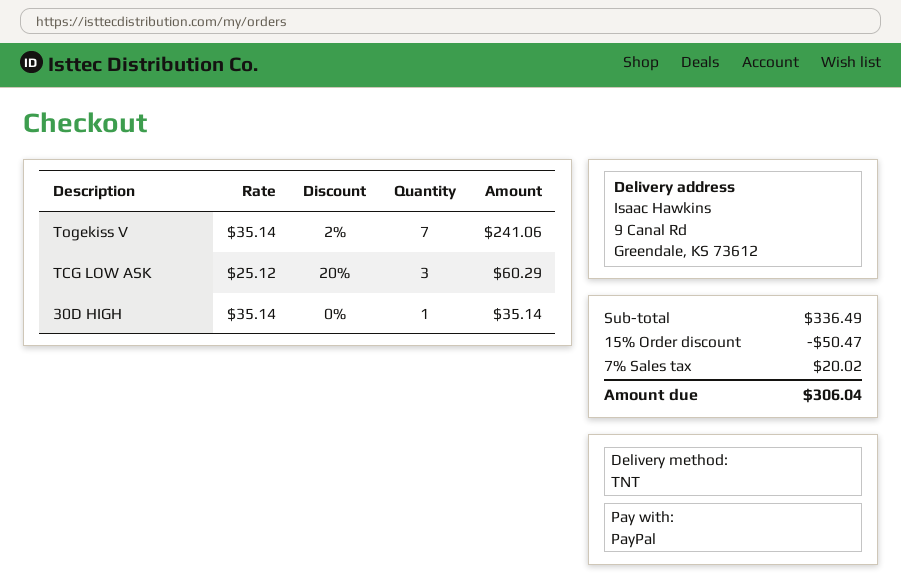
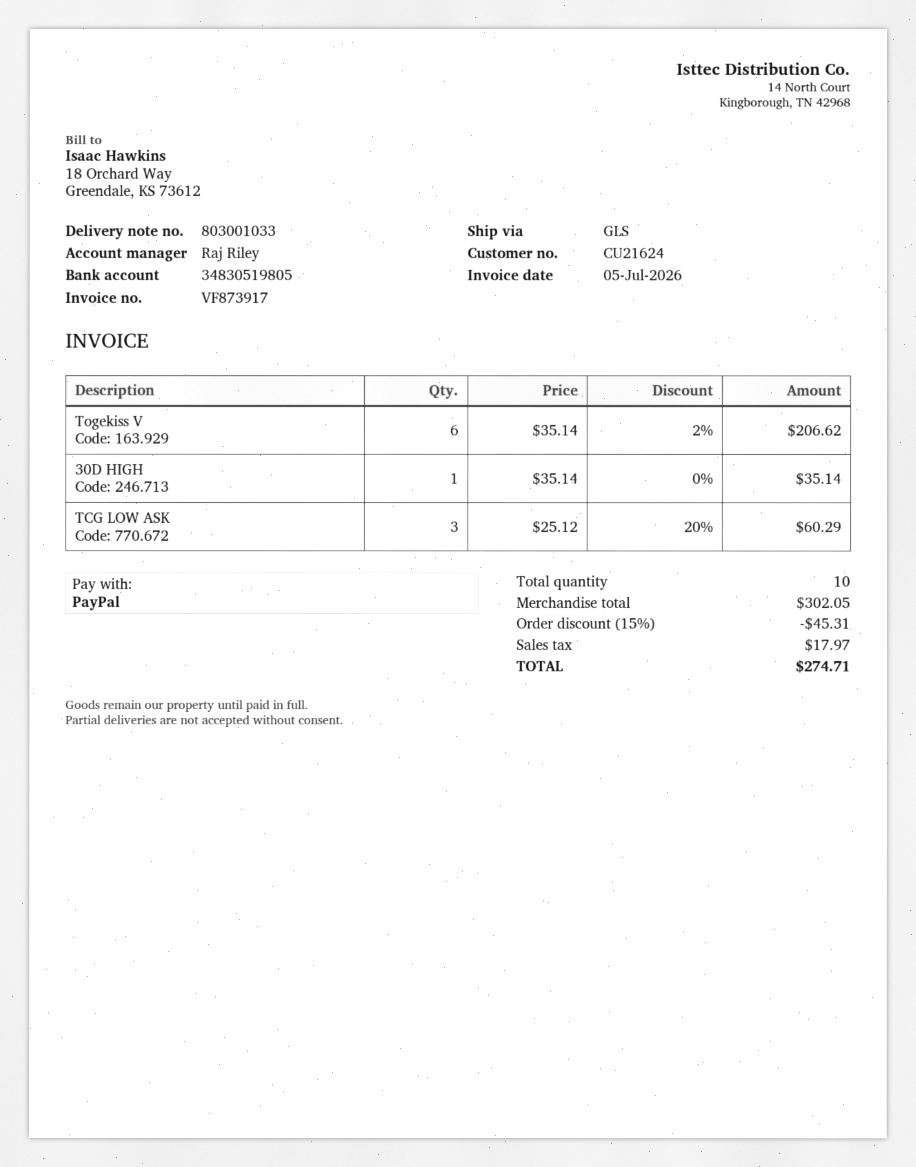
shipping method: TNT -> GLS
Togekiss V: 7 x 35.14 - 2% = 241.06 -> 6 x 35.14 - 2% = 206.62
subtotal: 336.49 -> 302.05
discount: 15% = 50.47 -> 15% = 45.31
tax: 20.02 -> 17.97
total: 306.04 -> 274.71

